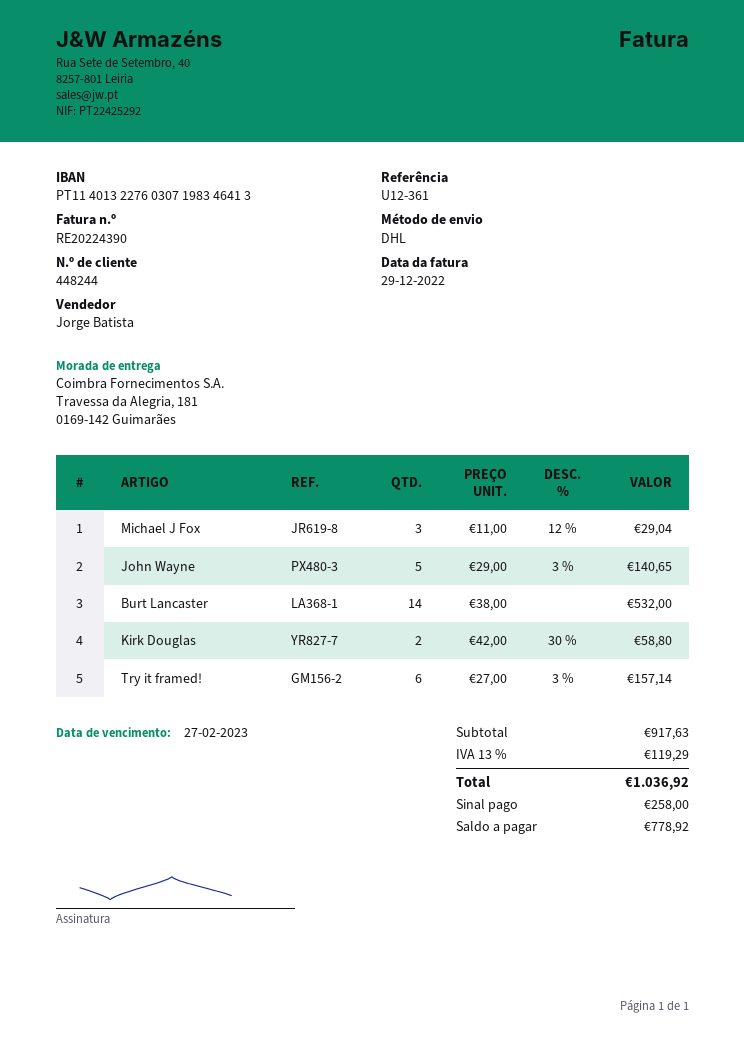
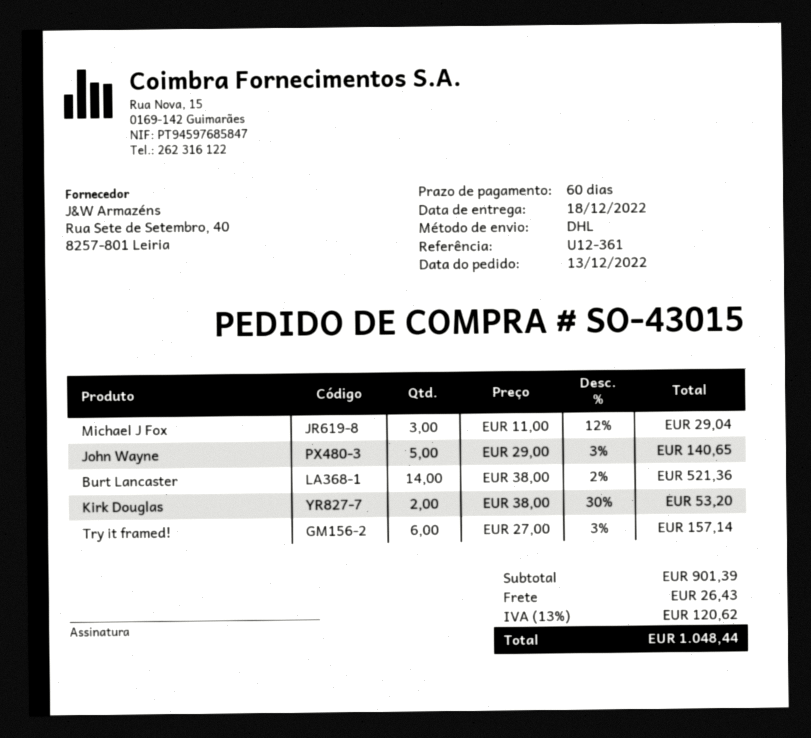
Burt Lancaster: 14 x 38.00 = 532.00 -> 14 x 38.00 - 2% = 521.36
Kirk Douglas: 2 x 42.00 - 30% = 58.80 -> 2 x 38.00 - 30% = 53.20
subtotal: 917.63 -> 901.39
shipping: none -> 26.43
tax: 13% = 119.29 -> 13% = 120.62
total: 1036.92 -> 1048.44

